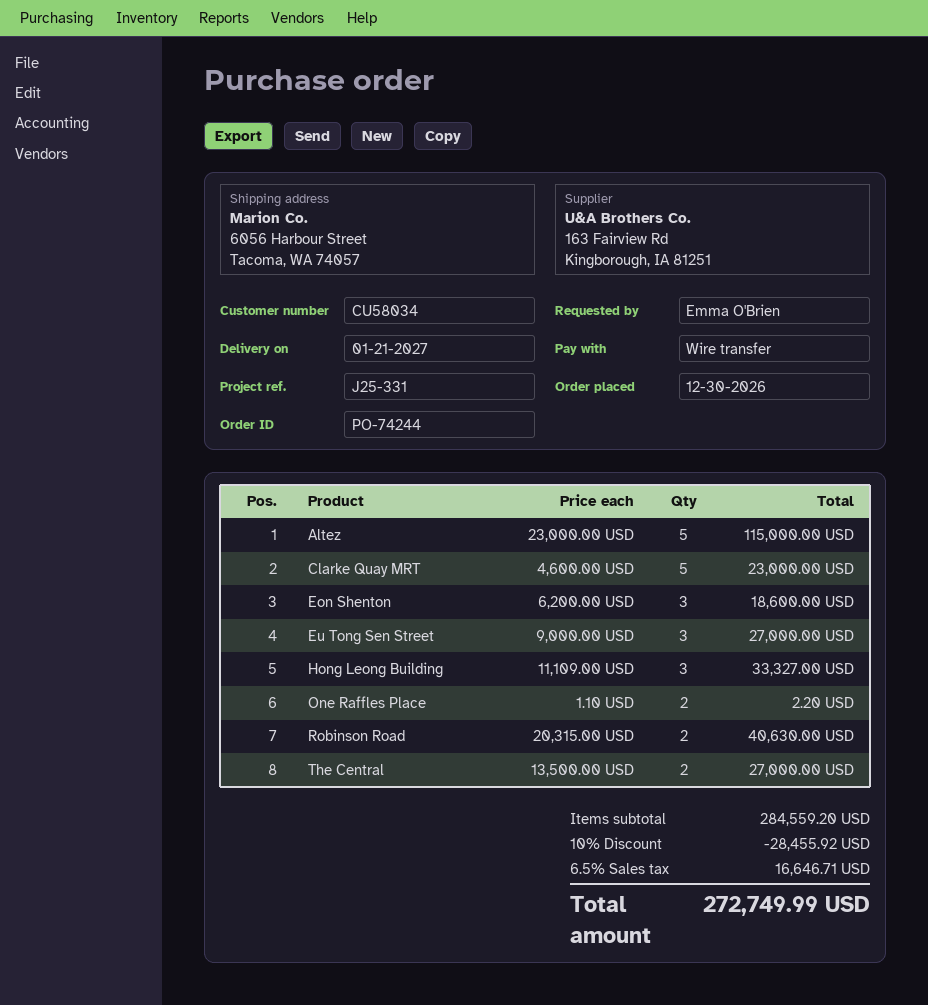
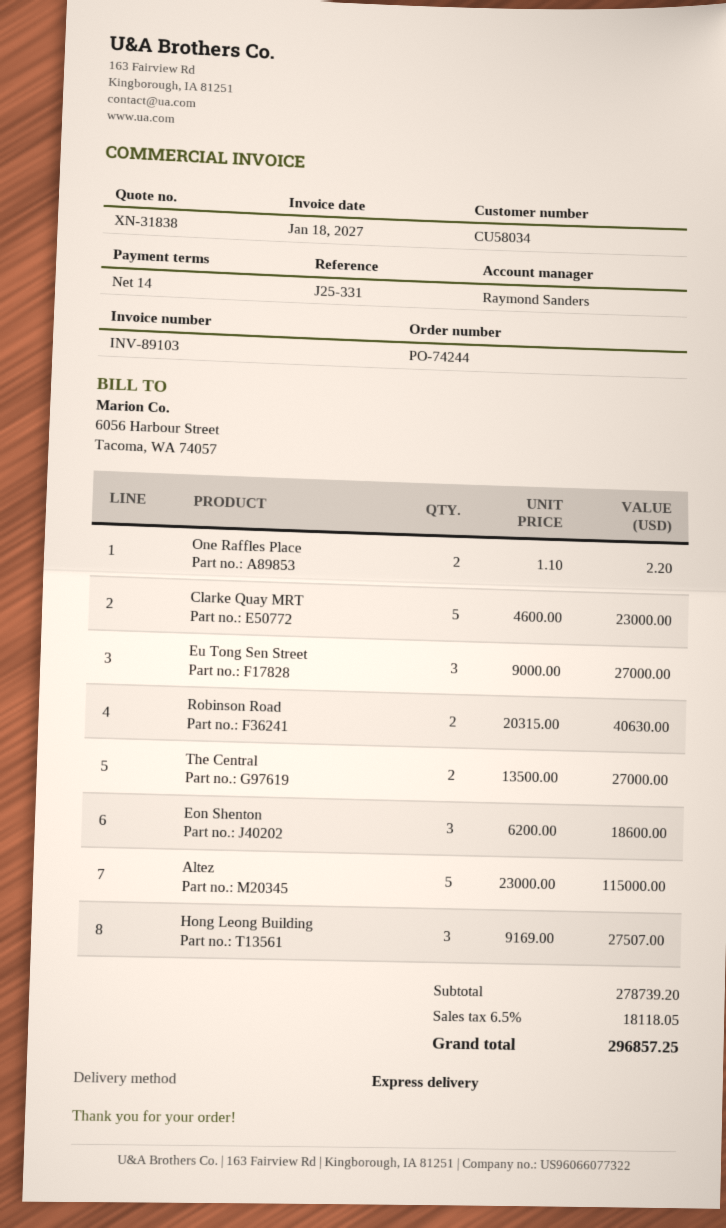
Hong Leong Building: 3 x 11109.00 = 33327.00 -> 3 x 9169.00 = 27507.00
subtotal: 284559.20 -> 278739.20
discount: 10% = 28455.92 -> none
tax: 6.5% = 16646.71 -> 6.5% = 18118.05
total: 272749.99 -> 296857.25

